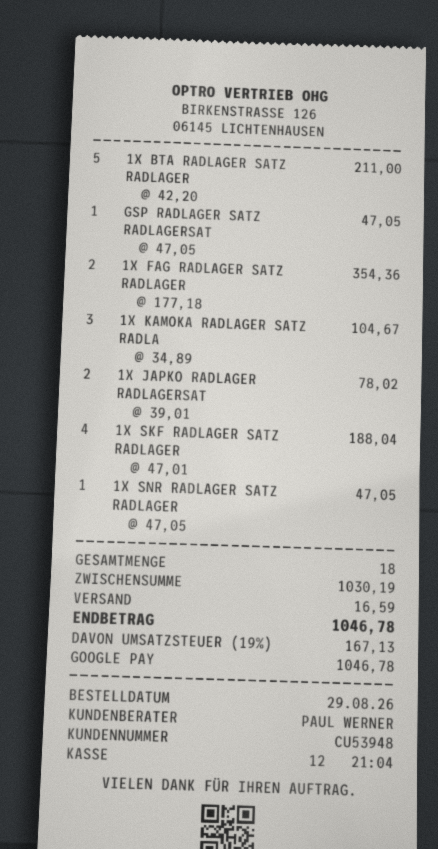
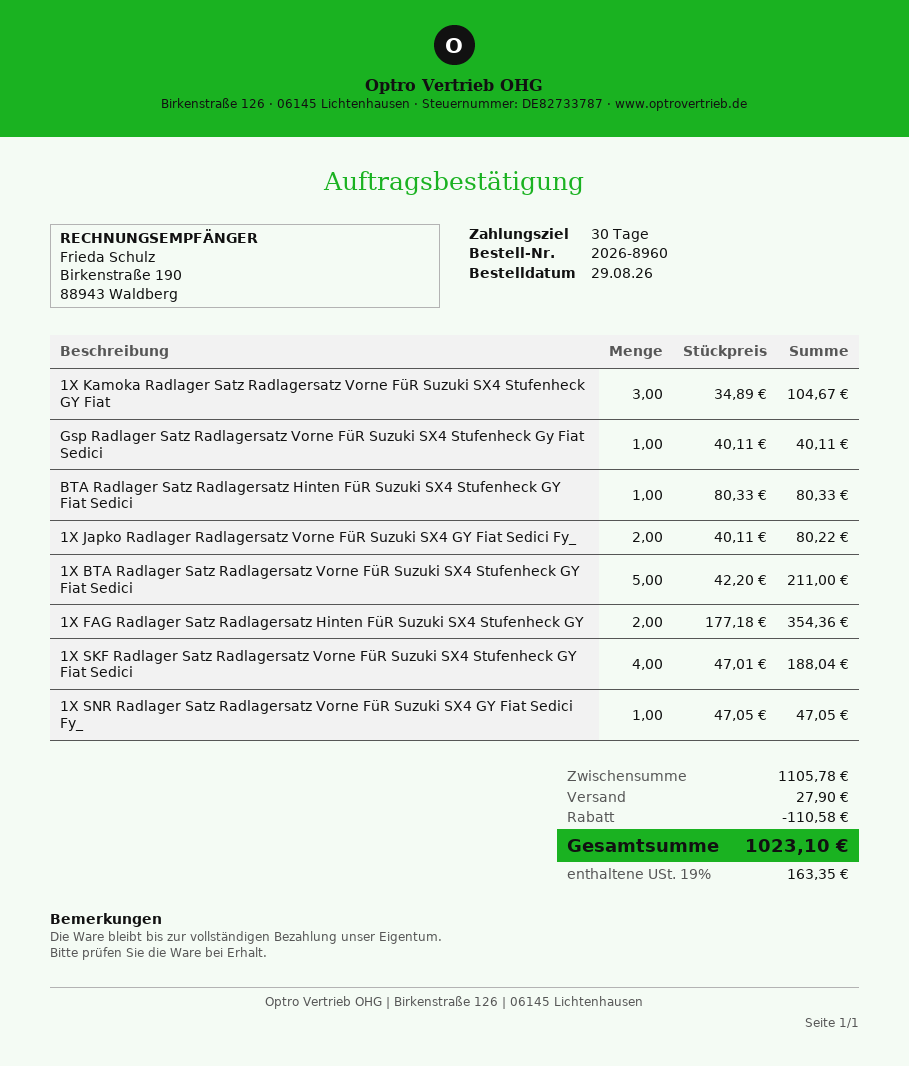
GSP RADLAGER SATZ RADLAGERSAT: 1 x 47.05 = 47.05 -> 1 x 40.11 = 40.11
1X JAPKO RADLAGER RADLAGERSAT: 2 x 39.01 = 78.02 -> 2 x 40.11 = 80.22
BTA Radlager Satz Radlagersatz Hinten FüR Suzuki SX4 Stufenheck GY Fiat Sedici: none -> 1 x 80.33 = 80.33
subtotal: 1030.19 -> 1105.78
discount: none -> 110.58
shipping: 16.59 -> 27.90
tax: 19% = 167.13 -> 19% = 163.35
total: 1046.78 -> 1023.10

